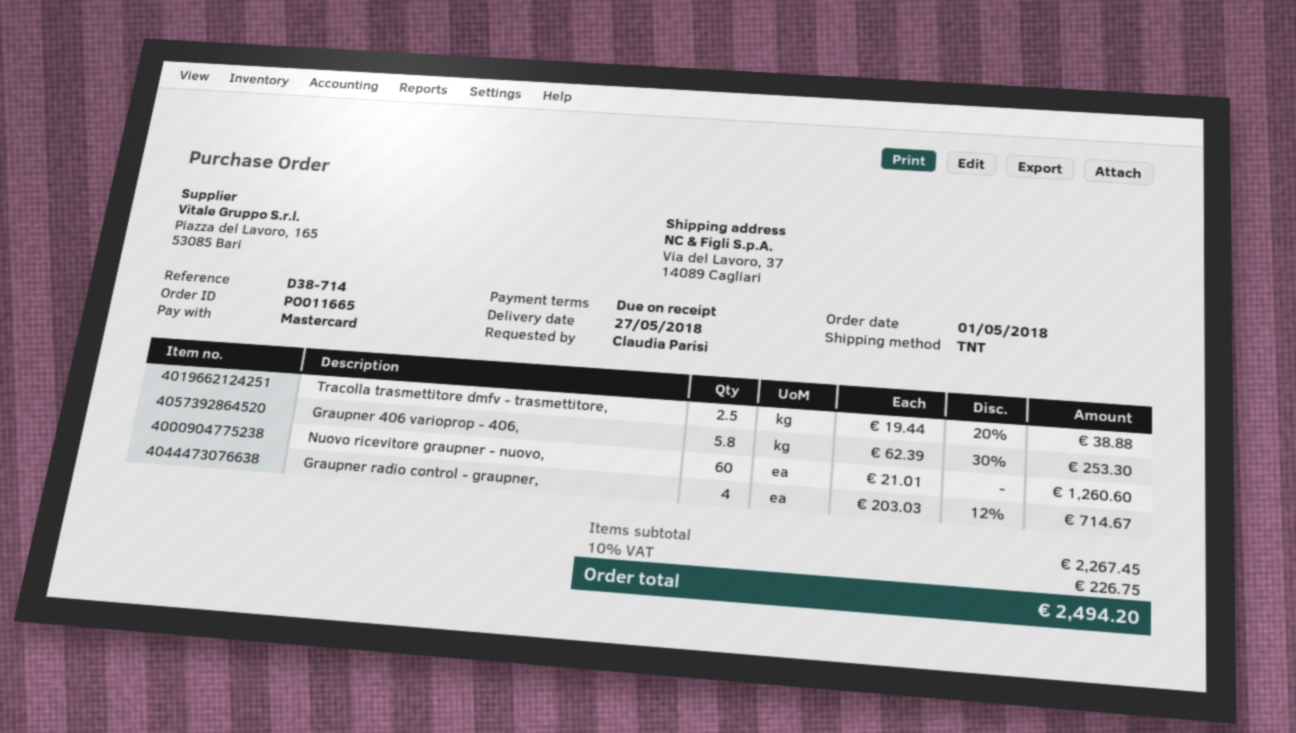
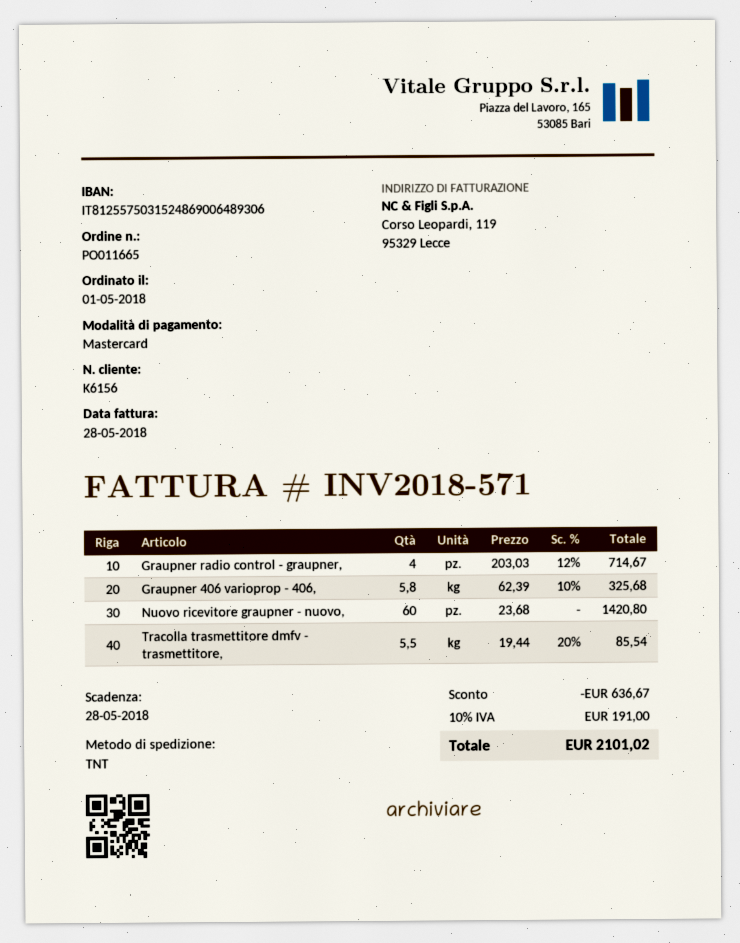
Tracolla trasmettitore dmfv - trasmettitore,: 2.5 x 19.44 - 20% = 38.88 -> 5.5 x 19.44 - 20% = 85.54
Graupner 406 varioprop - 406,: 5.8 x 62.39 - 30% = 253.30 -> 5.8 x 62.39 - 10% = 325.68
Nuovo ricevitore graupner - nuovo,: 60 x 21.01 = 1260.60 -> 60 x 23.68 = 1420.80
discount: none -> 636.67
tax: 10% = 226.75 -> 10% = 191.00
total: 2494.20 -> 2101.02

